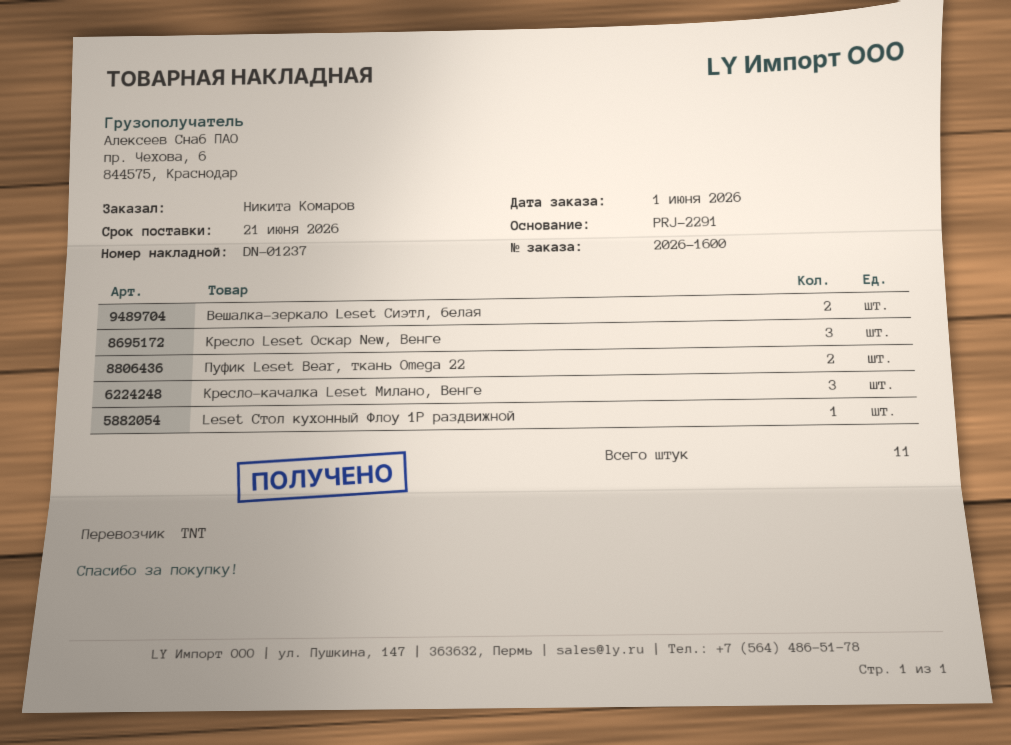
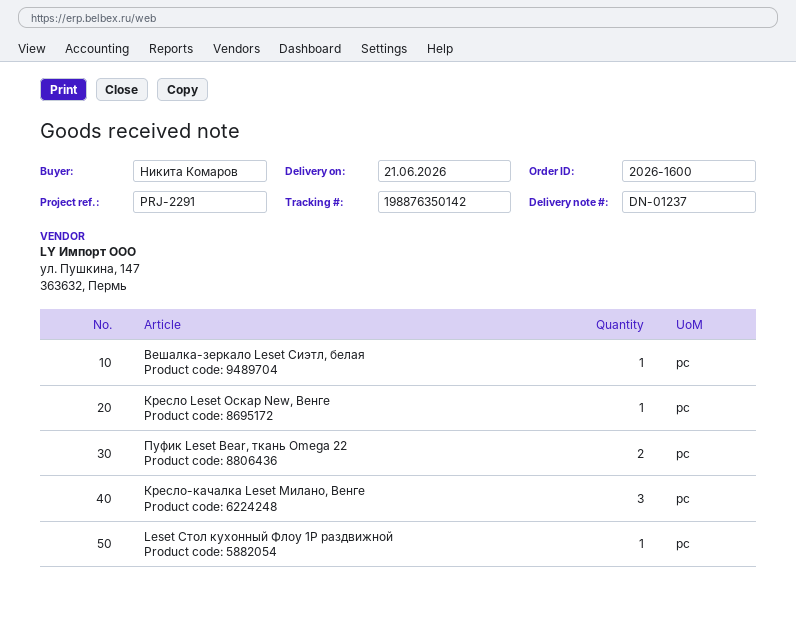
Вешалка-зеркало Leset Сиэтл, белая: 2 -> 1
Кресло Leset Оскар New, Венге: 3 -> 1

